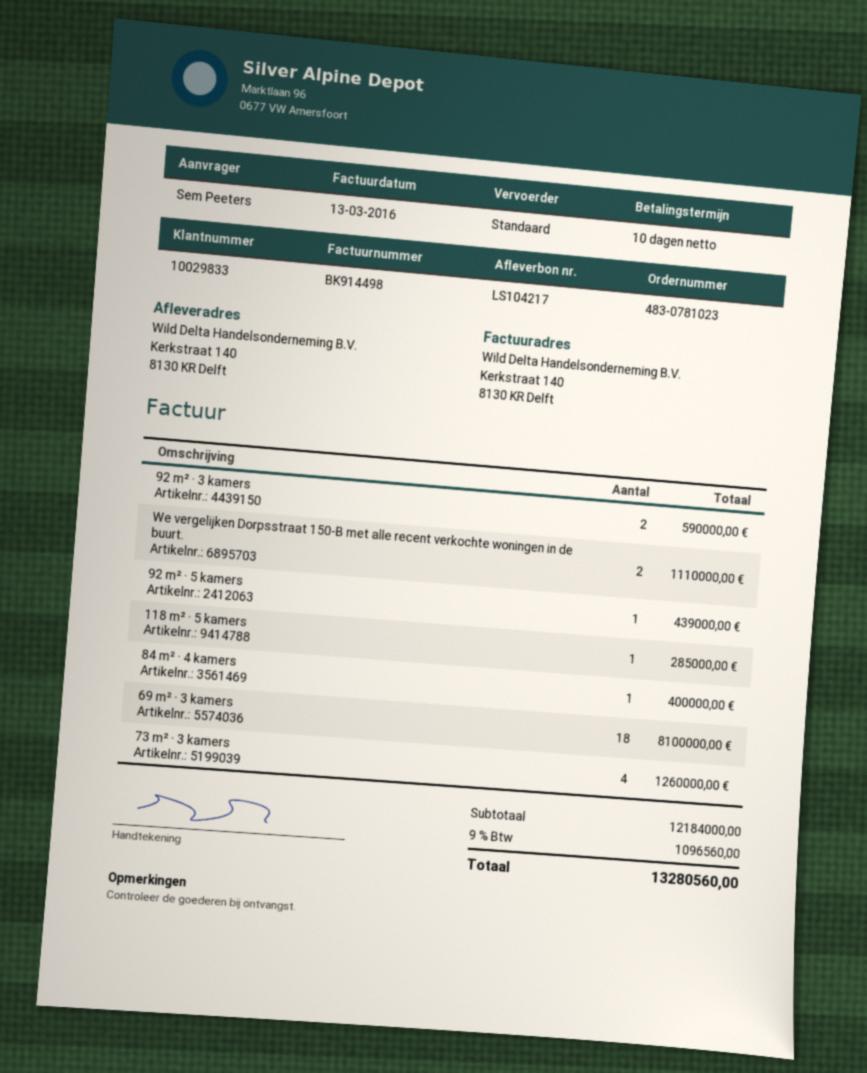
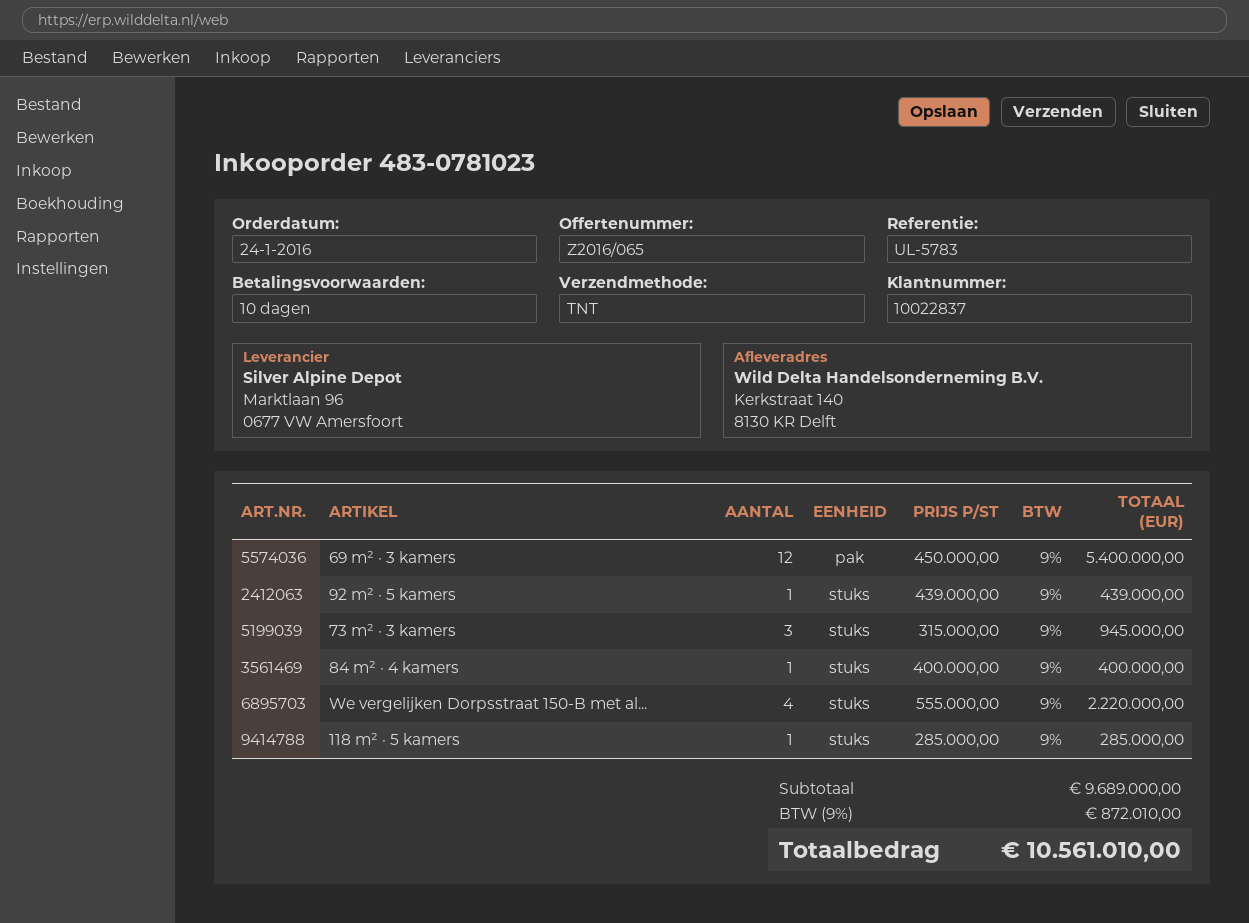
customer number: 10029833 -> 10022837
shipping method: standard -> TNT
92 m² · 3 kamers: 2 for 590000.00 -> none
We vergelijken Dorpsstraat 150-B met alle recent verkochte woningen in de buurt.: 2 for 1110000.00 -> 4 for 2220000.00
69 m² · 3 kamers: 18 for 8100000.00 -> 12 for 5400000.00
73 m² · 3 kamers: 4 for 1260000.00 -> 3 for 945000.00
subtotal: 12184000.00 -> 9689000.00
tax: 9% = 1096560.00 -> 9% = 872010.00
total: 13280560.00 -> 10561010.00

